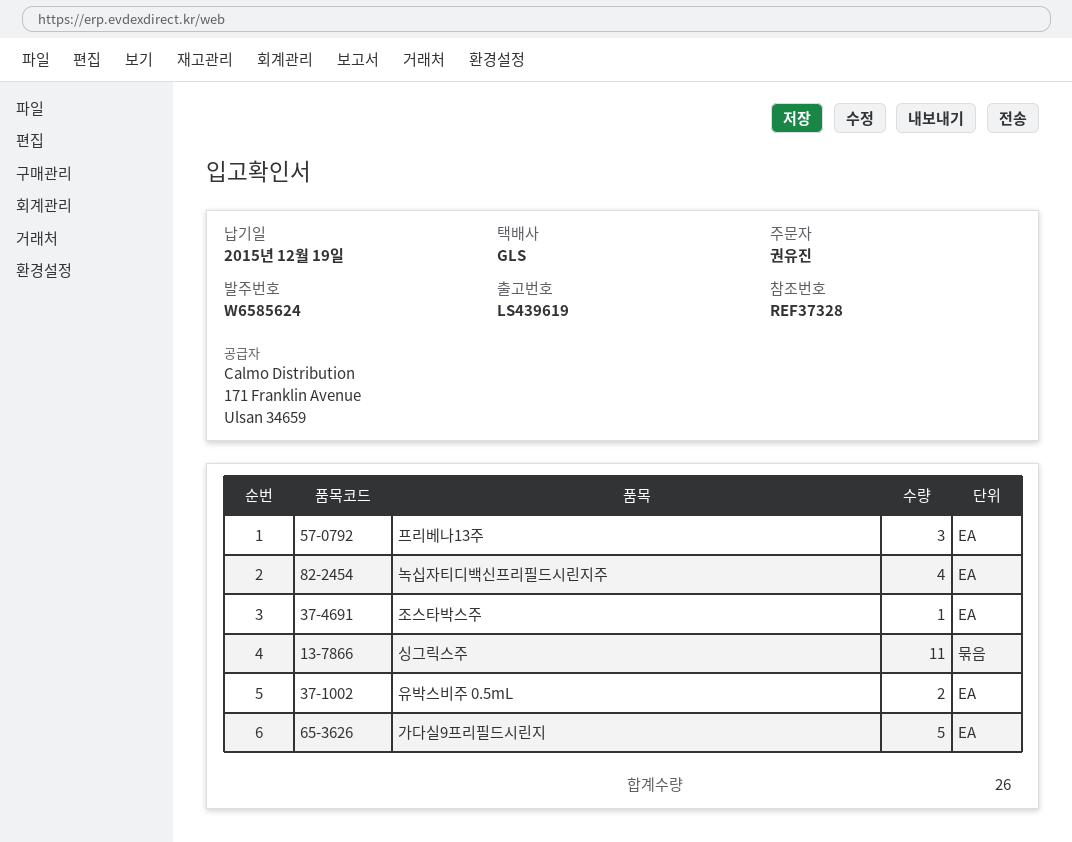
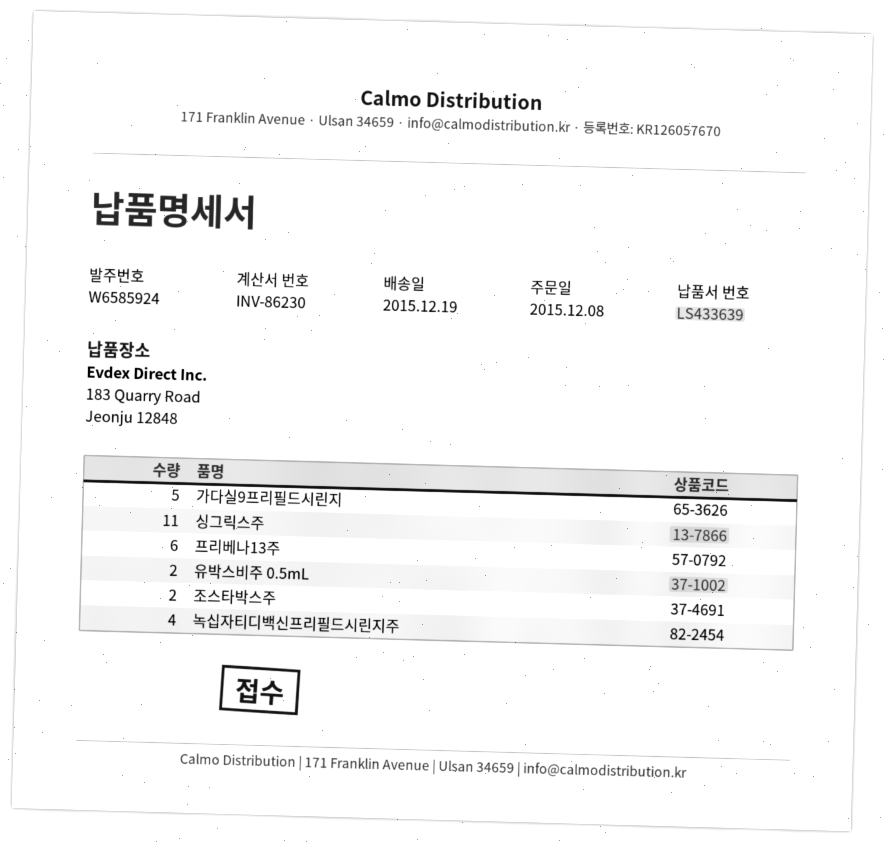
order number: W6585624 -> W6585924
delivery note number: LS439619 -> LS433639
프리베나13주: 3 -> 6
조스타박스주: 1 -> 2

